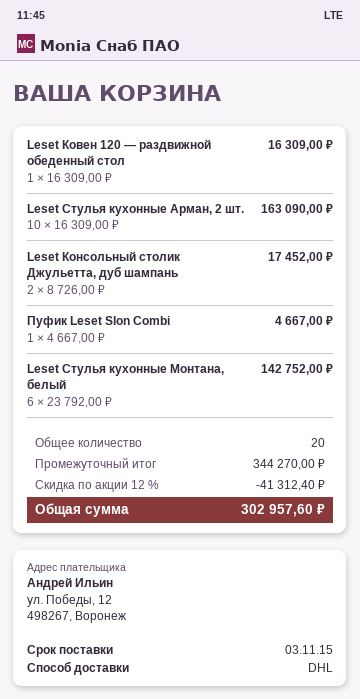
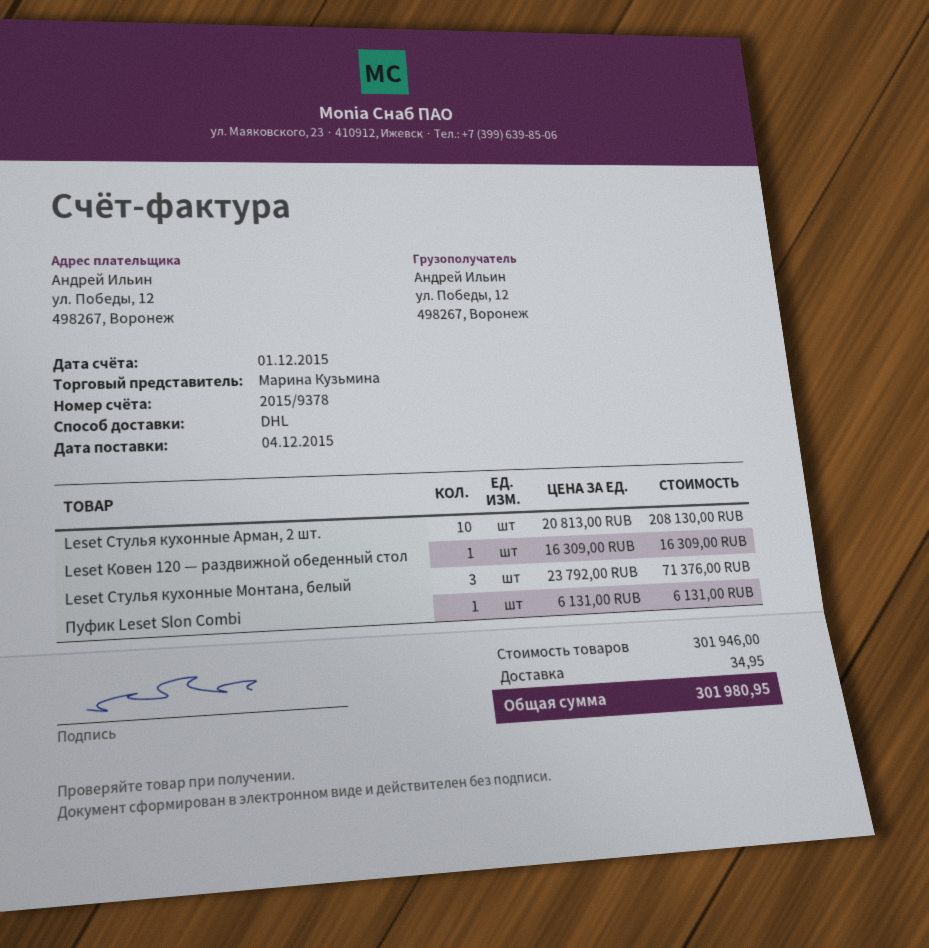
delivery date: 2015-11-03 -> 2015-12-04
Leset Стулья кухонные Арман, 2 шт.: 10 x 16309.00 = 163090.00 -> 10 x 20813.00 = 208130.00
Leset Консольный столик Джульетта, дуб шампань: 2 x 8726.00 = 17452.00 -> none
Пуфик Leset Slon Combi: 1 x 4667.00 = 4667.00 -> 1 x 6131.00 = 6131.00
Leset Стулья кухонные Монтана, белый: 6 x 23792.00 = 142752.00 -> 3 x 23792.00 = 71376.00
subtotal: 344270.00 -> 301946.00
discount: 12% = 41312.40 -> none
shipping: none -> 34.95
total: 302957.60 -> 301980.95

